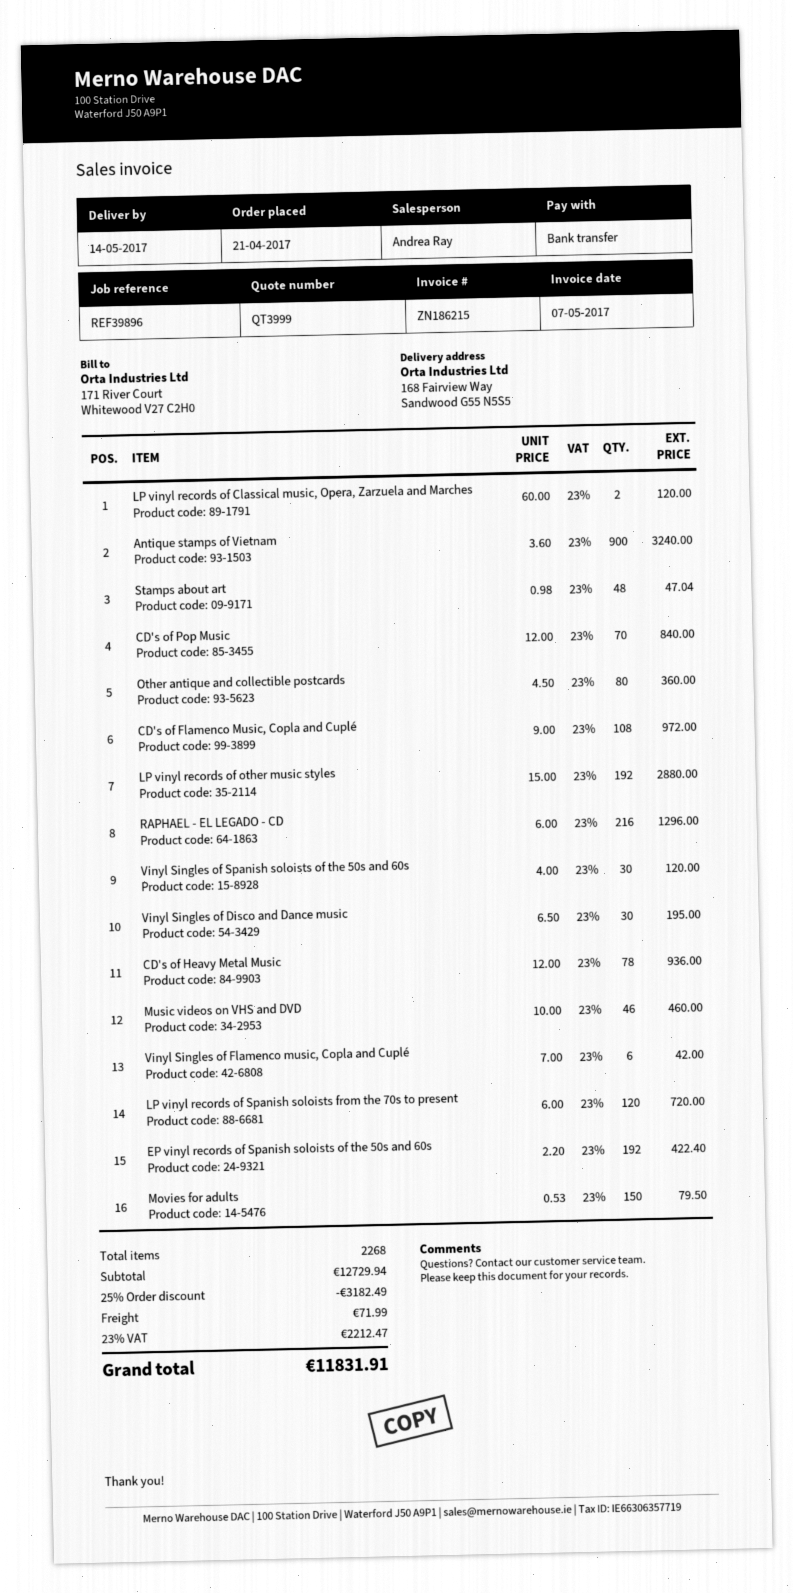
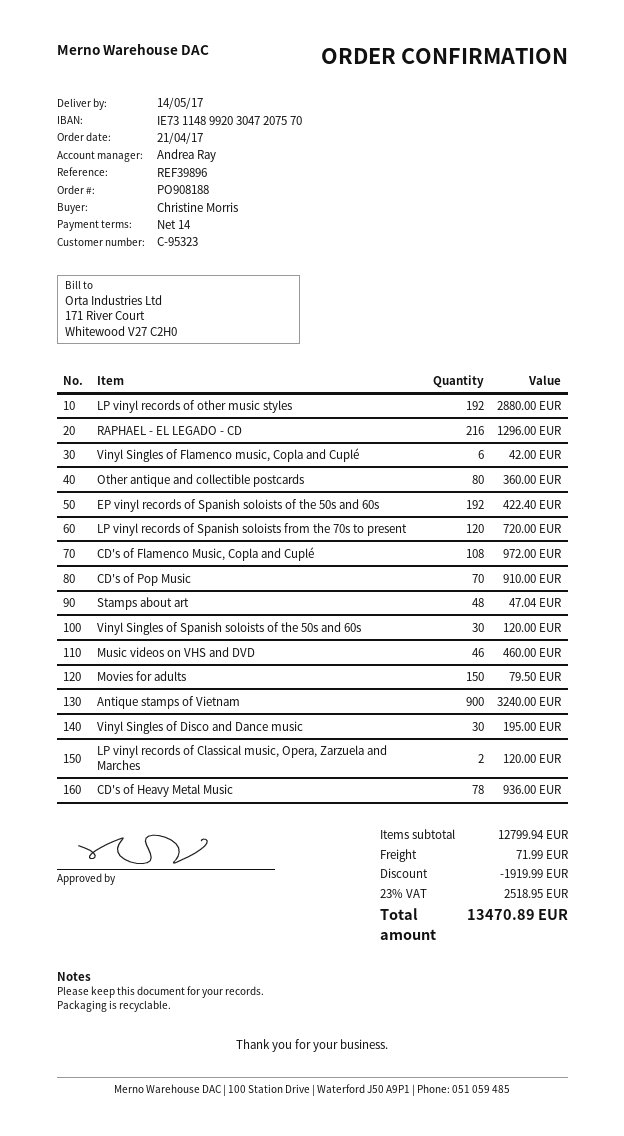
CD's of Pop Music: 70 for 840.00 -> 70 for 910.00
subtotal: 12729.94 -> 12799.94
discount: 3182.49 -> 1919.99
tax: 23% = 2212.47 -> 23% = 2518.95
total: 11831.91 -> 13470.89

